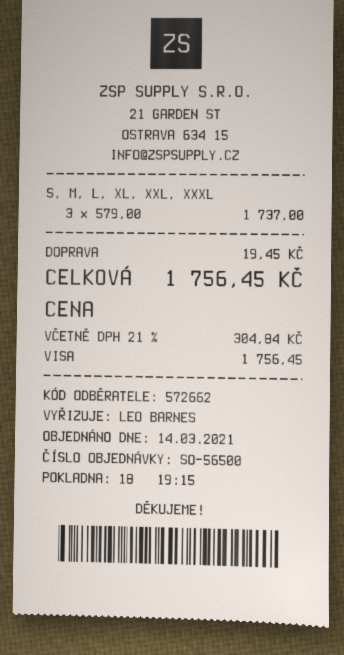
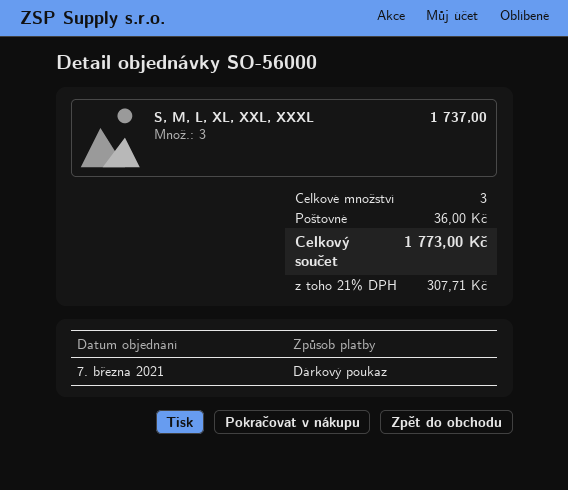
order number: SO-56500 -> SO-56000
order date: 2021-03-14 -> 2021-03-07
payment method: Visa -> gift card
shipping: 19.45 -> 36.00
tax: 21% = 304.84 -> 21% = 307.71
total: 1756.45 -> 1773.00

